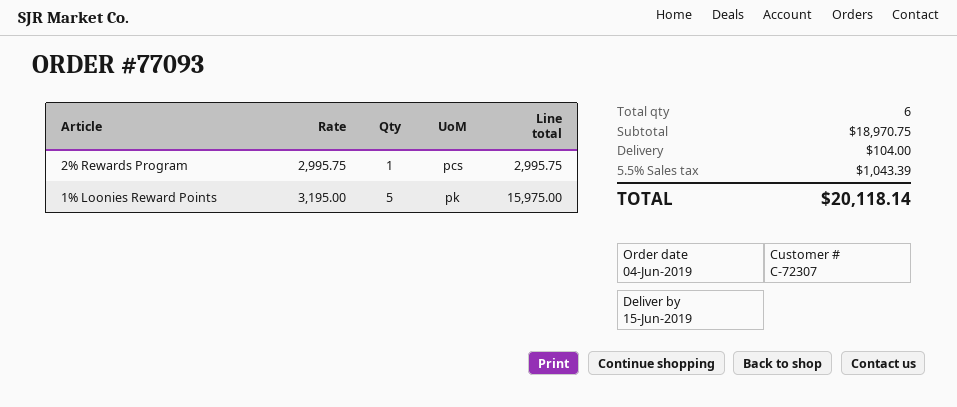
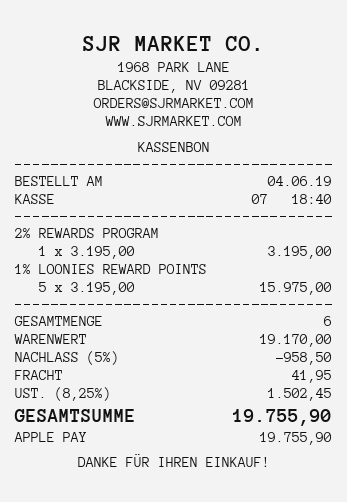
2% Rewards Program: 1 x 2995.75 = 2995.75 -> 1 x 3195.00 = 3195.00
subtotal: 18970.75 -> 19170.00
discount: none -> 5% = 958.50
shipping: 104.00 -> 41.95
tax: 5.5% = 1043.39 -> 8.25% = 1502.45
total: 20118.14 -> 19755.90

